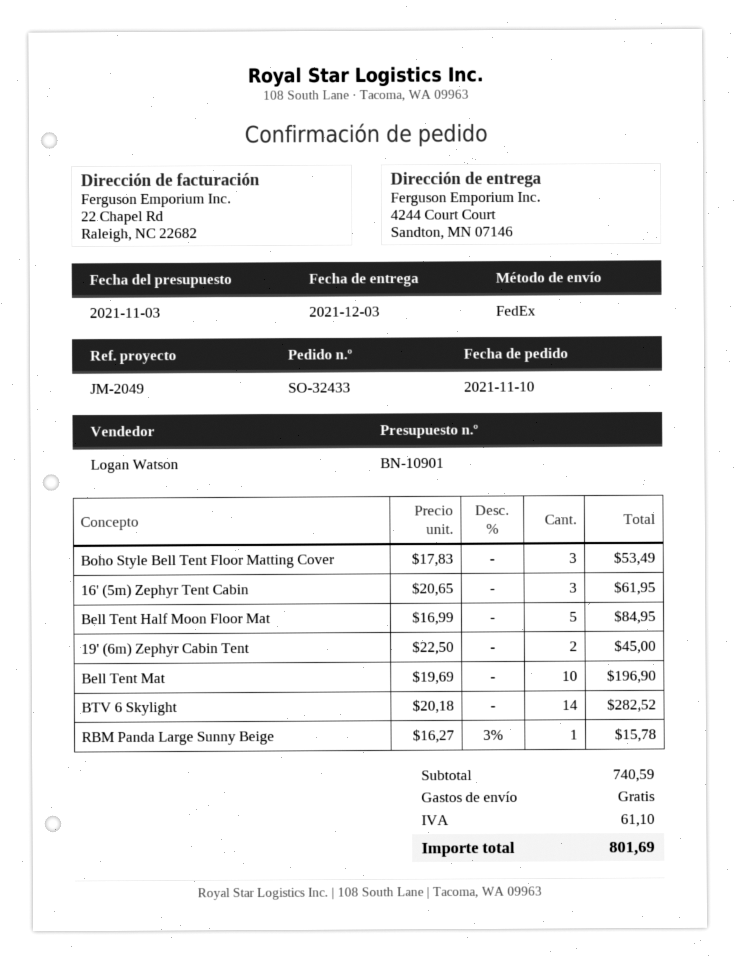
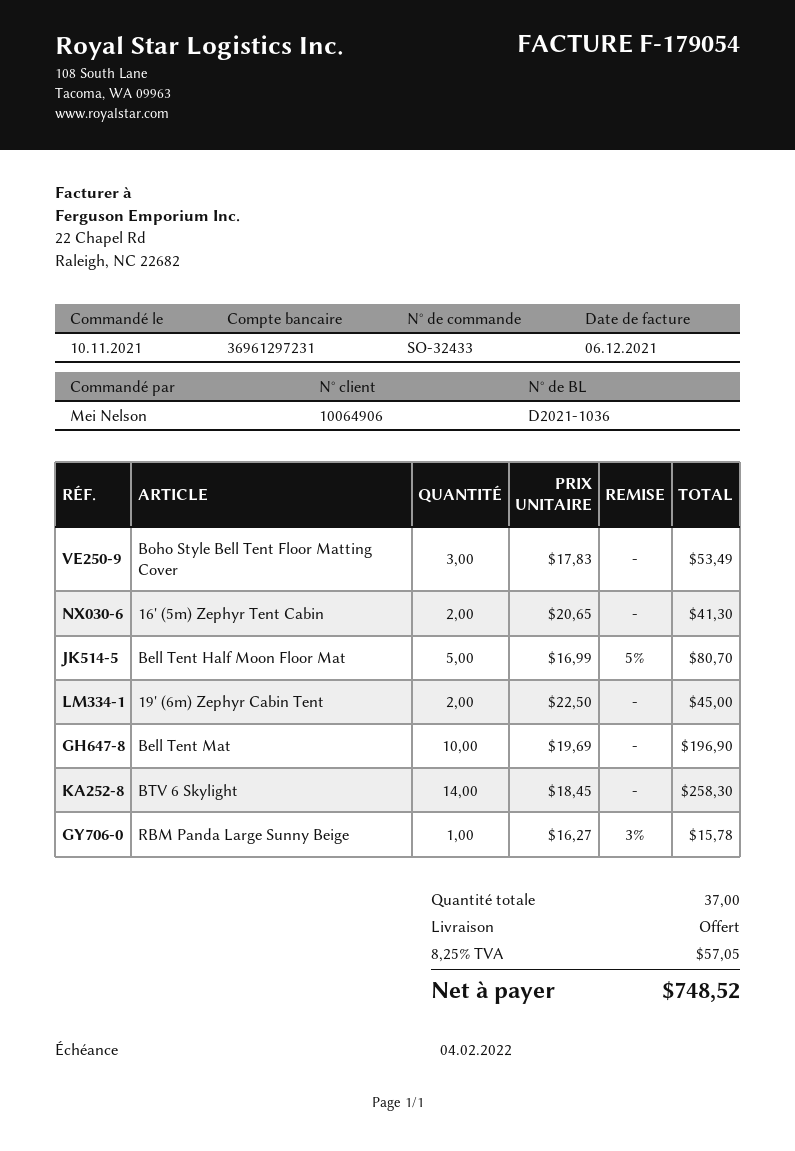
16' (5m) Zephyr Tent Cabin: 3 x 20.65 = 61.95 -> 2 x 20.65 = 41.30
Bell Tent Half Moon Floor Mat: 5 x 16.99 = 84.95 -> 5 x 16.99 - 5% = 80.70
BTV 6 Skylight: 14 x 20.18 = 282.52 -> 14 x 18.45 = 258.30
tax: 61.10 -> 57.05
total: 801.69 -> 748.52

